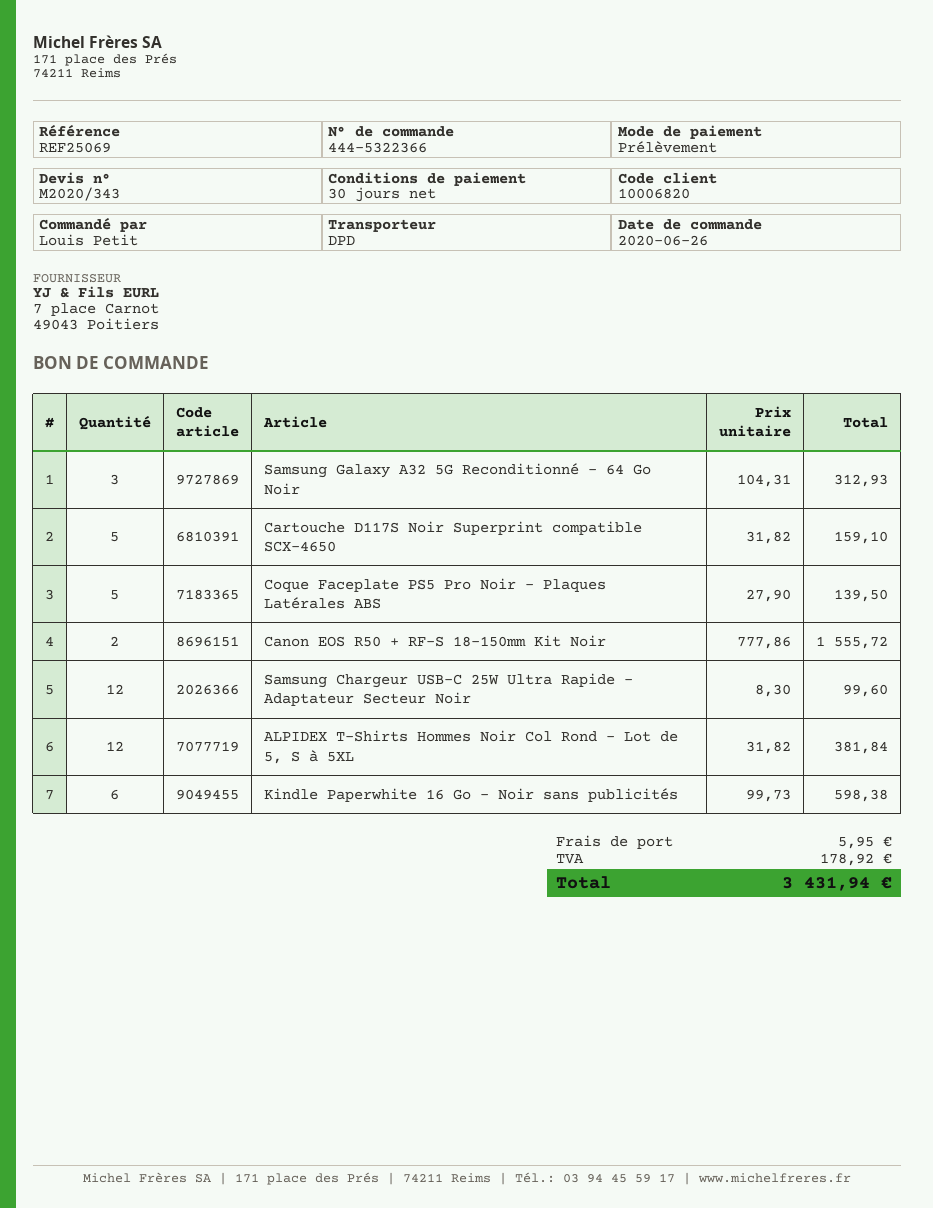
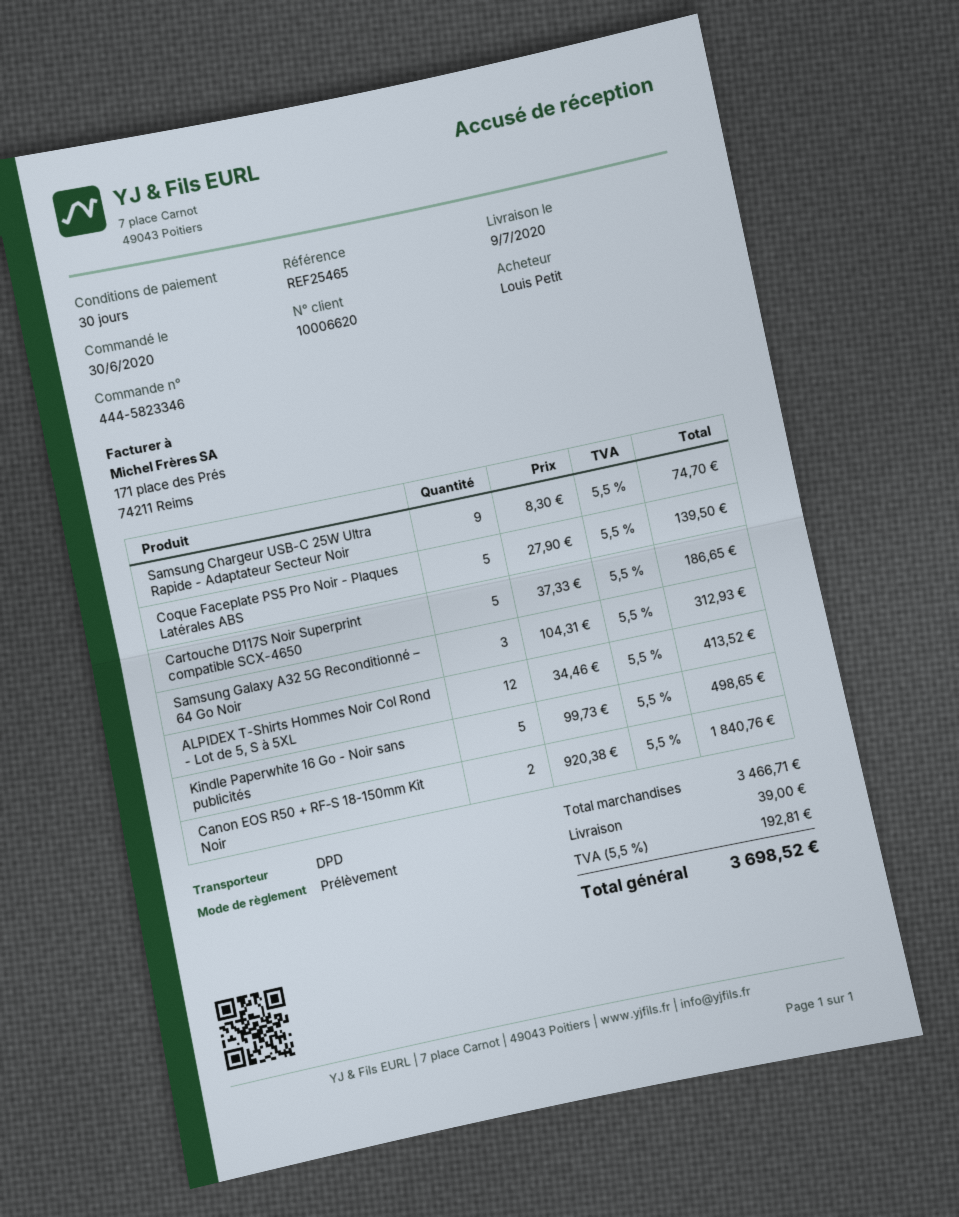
order number: 444-5322366 -> 444-5823346
order date: 2020-06-26 -> 2020-06-30
customer number: 10006820 -> 10006620
reference: REF25069 -> REF25465
Cartouche D117S Noir Superprint compatible SCX-4650: 5 x 31.82 = 159.10 -> 5 x 37.33 = 186.65
Canon EOS R50 + RF‑S 18-150mm Kit Noir: 2 x 777.86 = 1555.72 -> 2 x 920.38 = 1840.76
Samsung Chargeur USB-C 25W Ultra Rapide - Adaptateur Secteur Noir: 12 x 8.30 = 99.60 -> 9 x 8.30 = 74.70
ALPIDEX T-Shirts Hommes Noir Col Rond - Lot de 5, S à 5XL: 12 x 31.82 = 381.84 -> 12 x 34.46 = 413.52
Kindle Paperwhite 16 Go - Noir sans publicités: 6 x 99.73 = 598.38 -> 5 x 99.73 = 498.65
shipping: 5.95 -> 39.00
tax: 178.92 -> 192.81
total: 3431.94 -> 3698.52

